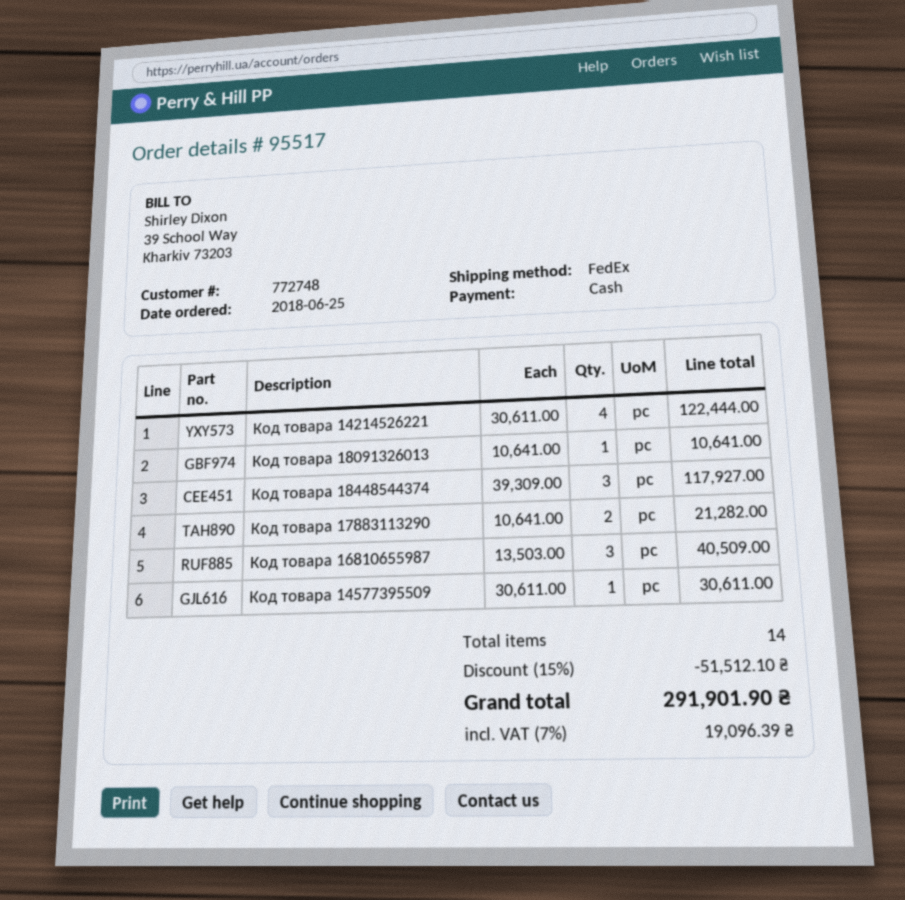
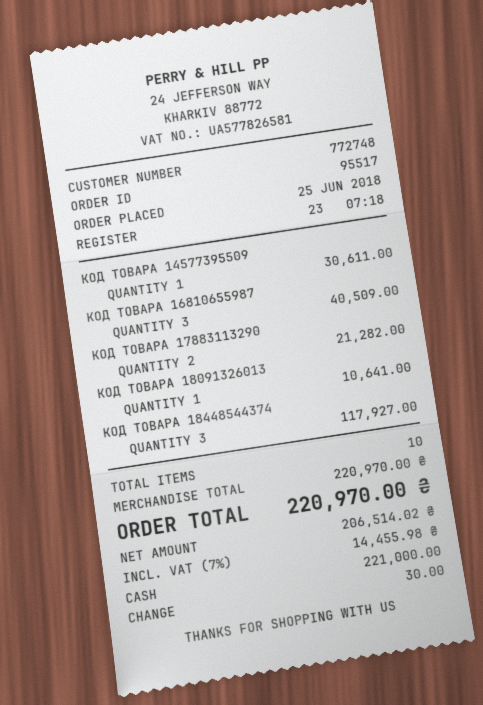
Код товара 14214526221: 4 for 122444.00 -> none
total quantity: 14 -> 10
discount: 15% = 51512.10 -> none
tax: 7% = 19096.39 -> 7% = 14455.98
total: 291901.90 -> 220970.00

